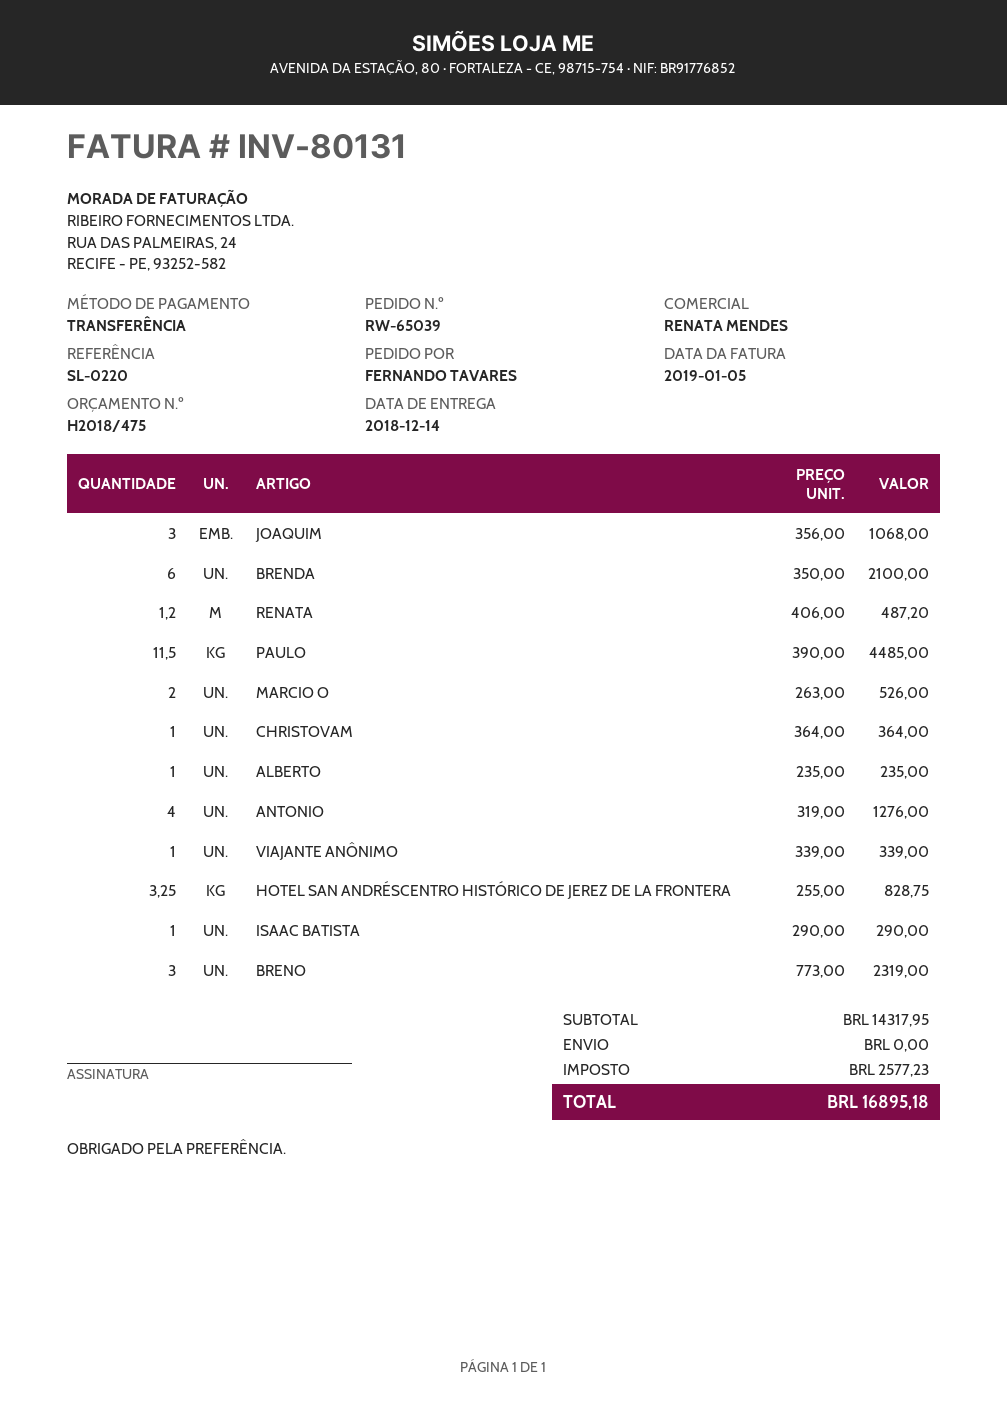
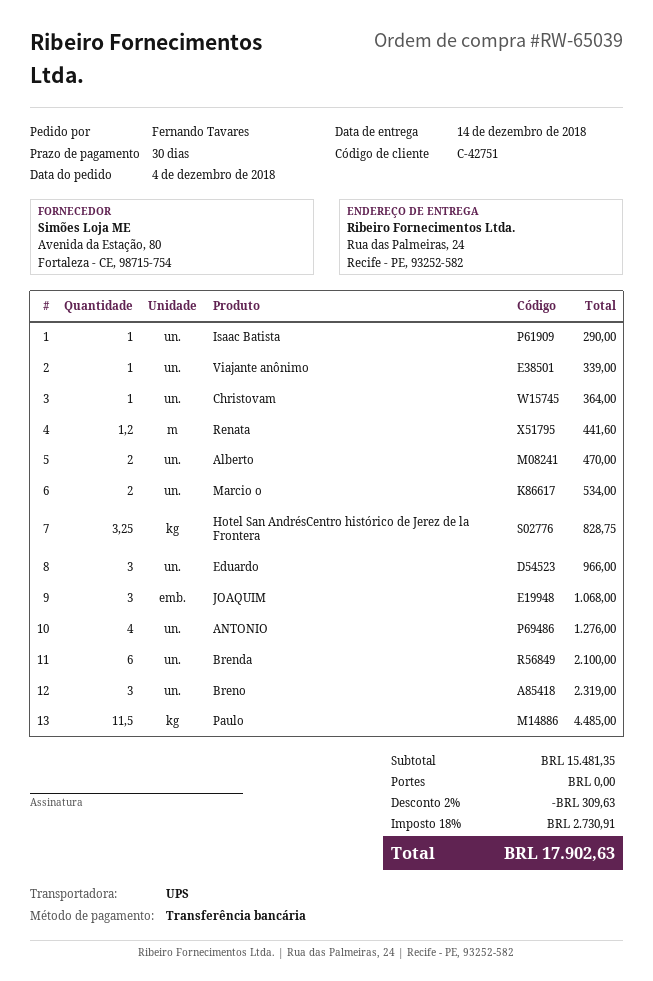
RENATA: 1.2 for 487.20 -> 1.2 for 441.60
MARCIO O: 2 for 526.00 -> 2 for 534.00
ALBERTO: 1 for 235.00 -> 2 for 470.00
Eduardo: none -> 3 for 966.00
subtotal: 14317.95 -> 15481.35
discount: none -> 2% = 309.63
tax: 2577.23 -> 2730.91
total: 16895.18 -> 17902.63

